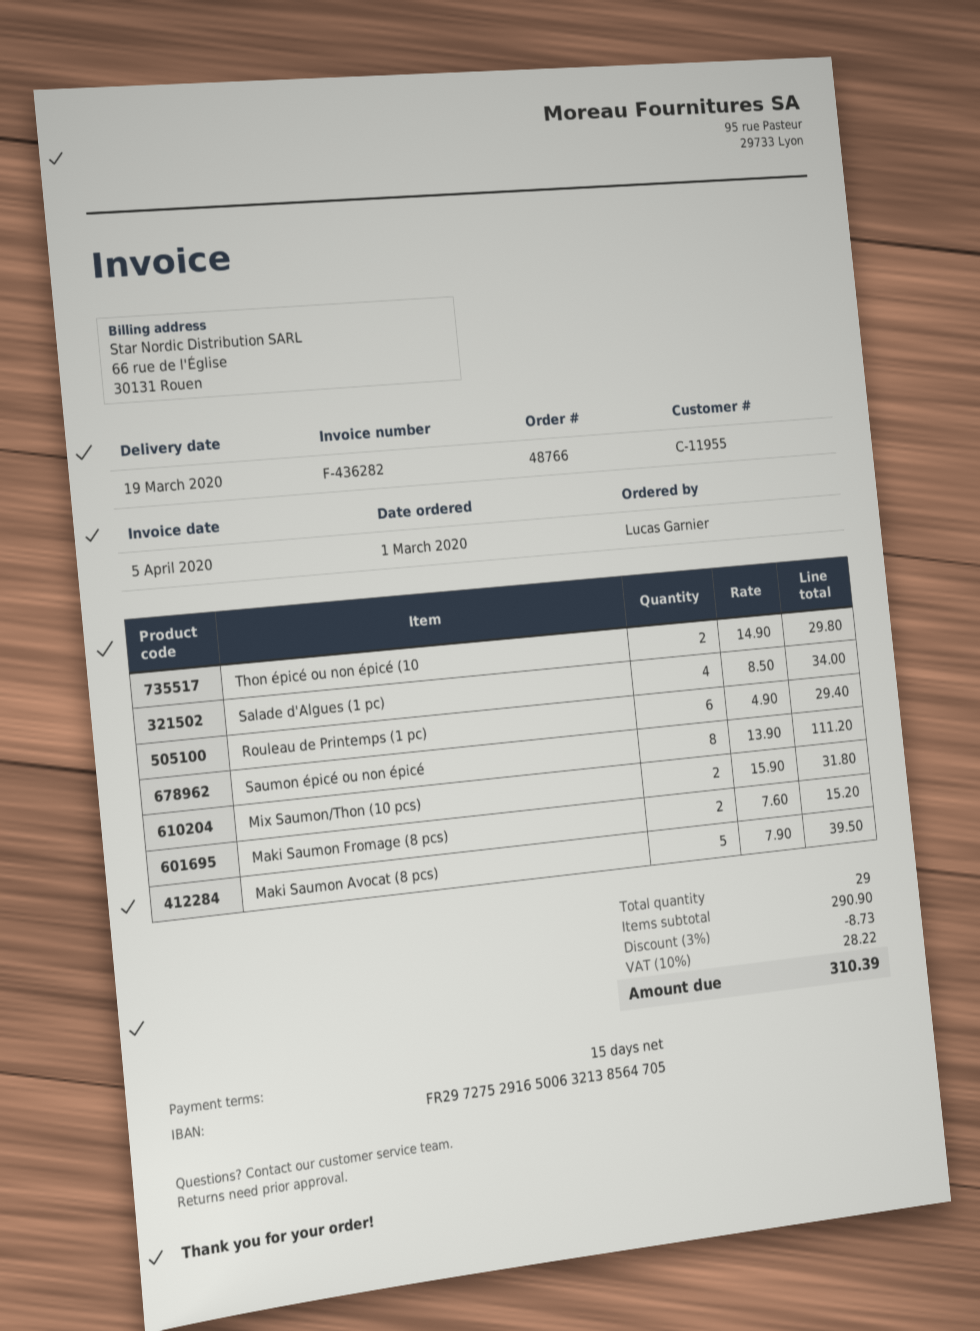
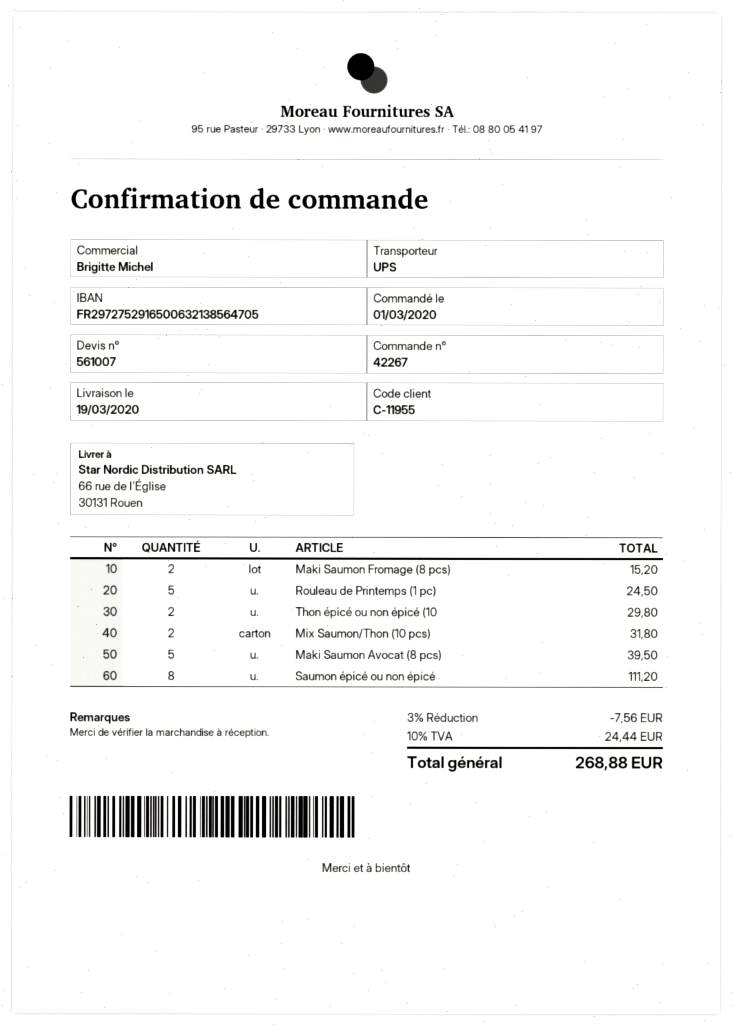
order number: 48766 -> 42267
Salade d'Algues (1 pc): 4 for 34.00 -> none
Rouleau de Printemps (1 pc): 6 for 29.40 -> 5 for 24.50
discount: 3% = 8.73 -> 3% = 7.56
tax: 10% = 28.22 -> 10% = 24.44
total: 310.39 -> 268.88

